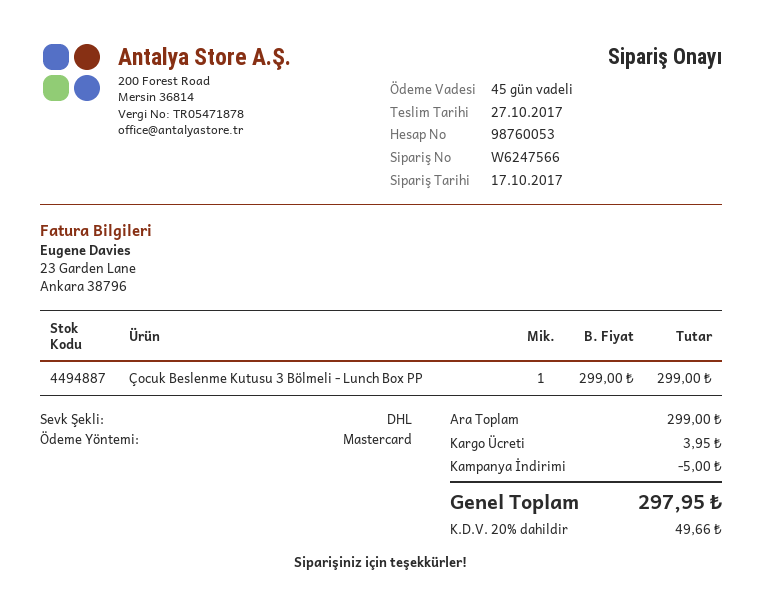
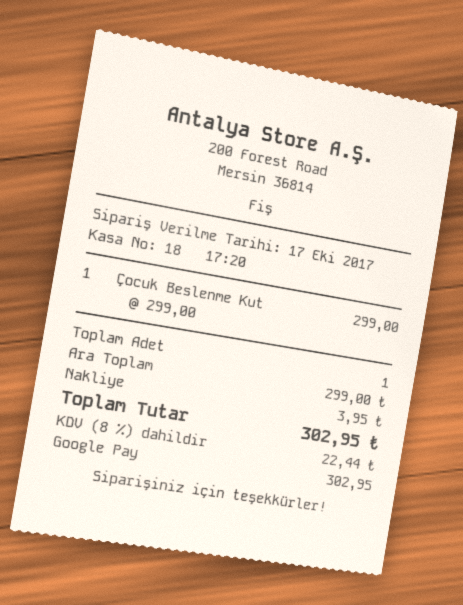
payment method: Mastercard -> Google Pay
discount: 5.00 -> none
tax: 20% = 49.66 -> 8% = 22.44
total: 297.95 -> 302.95

